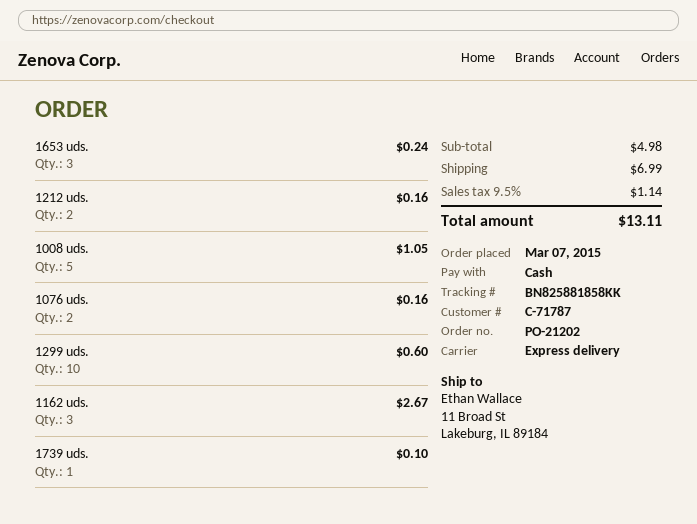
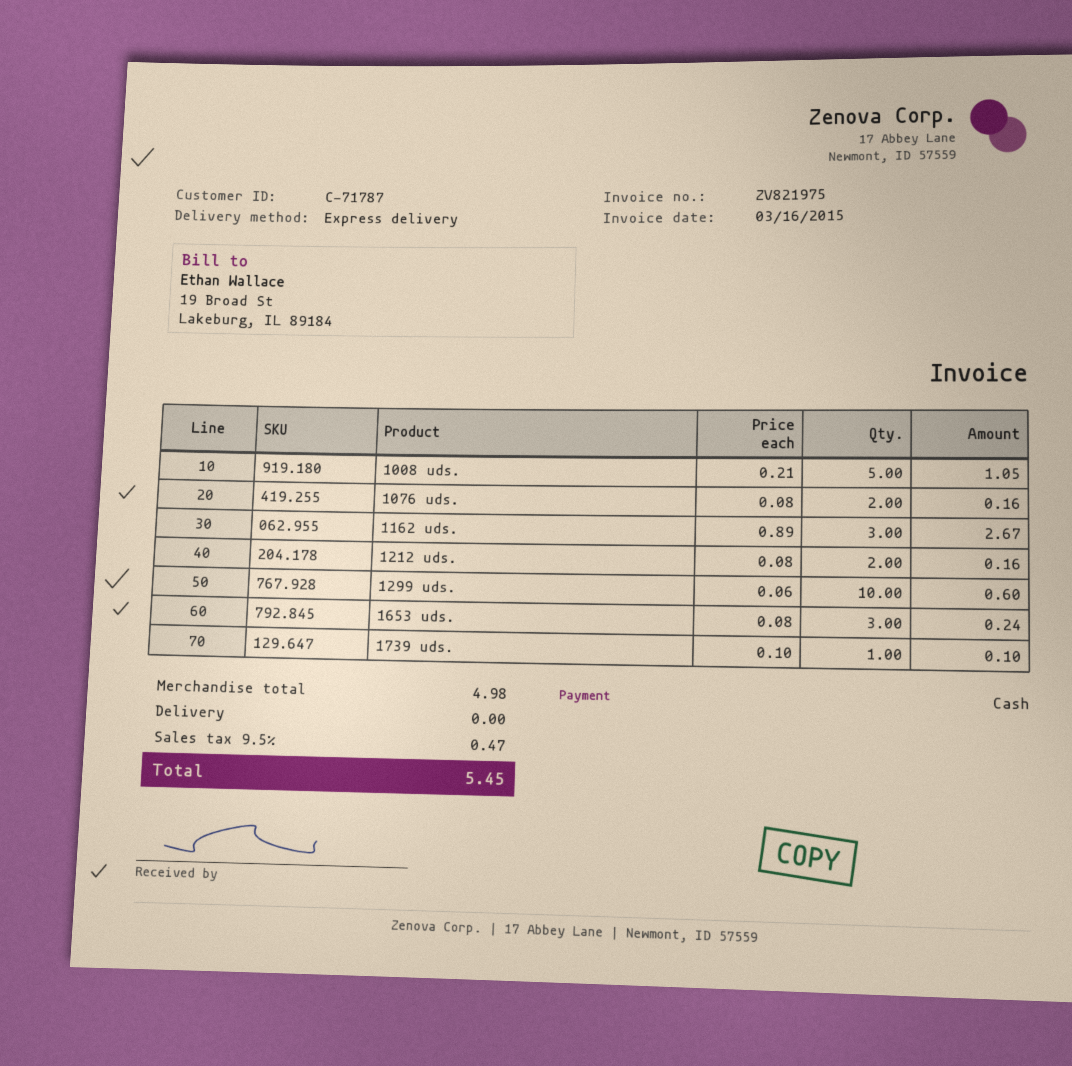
shipping: 6.99 -> 0.00
tax: 9.5% = 1.14 -> 9.5% = 0.47
total: 13.11 -> 5.45

